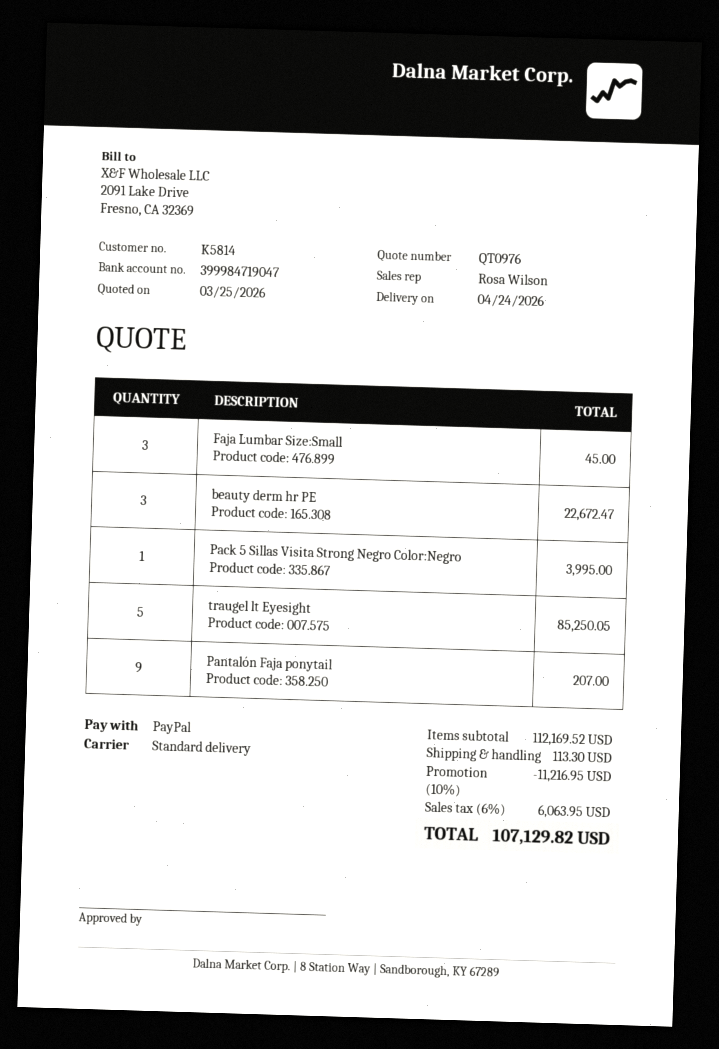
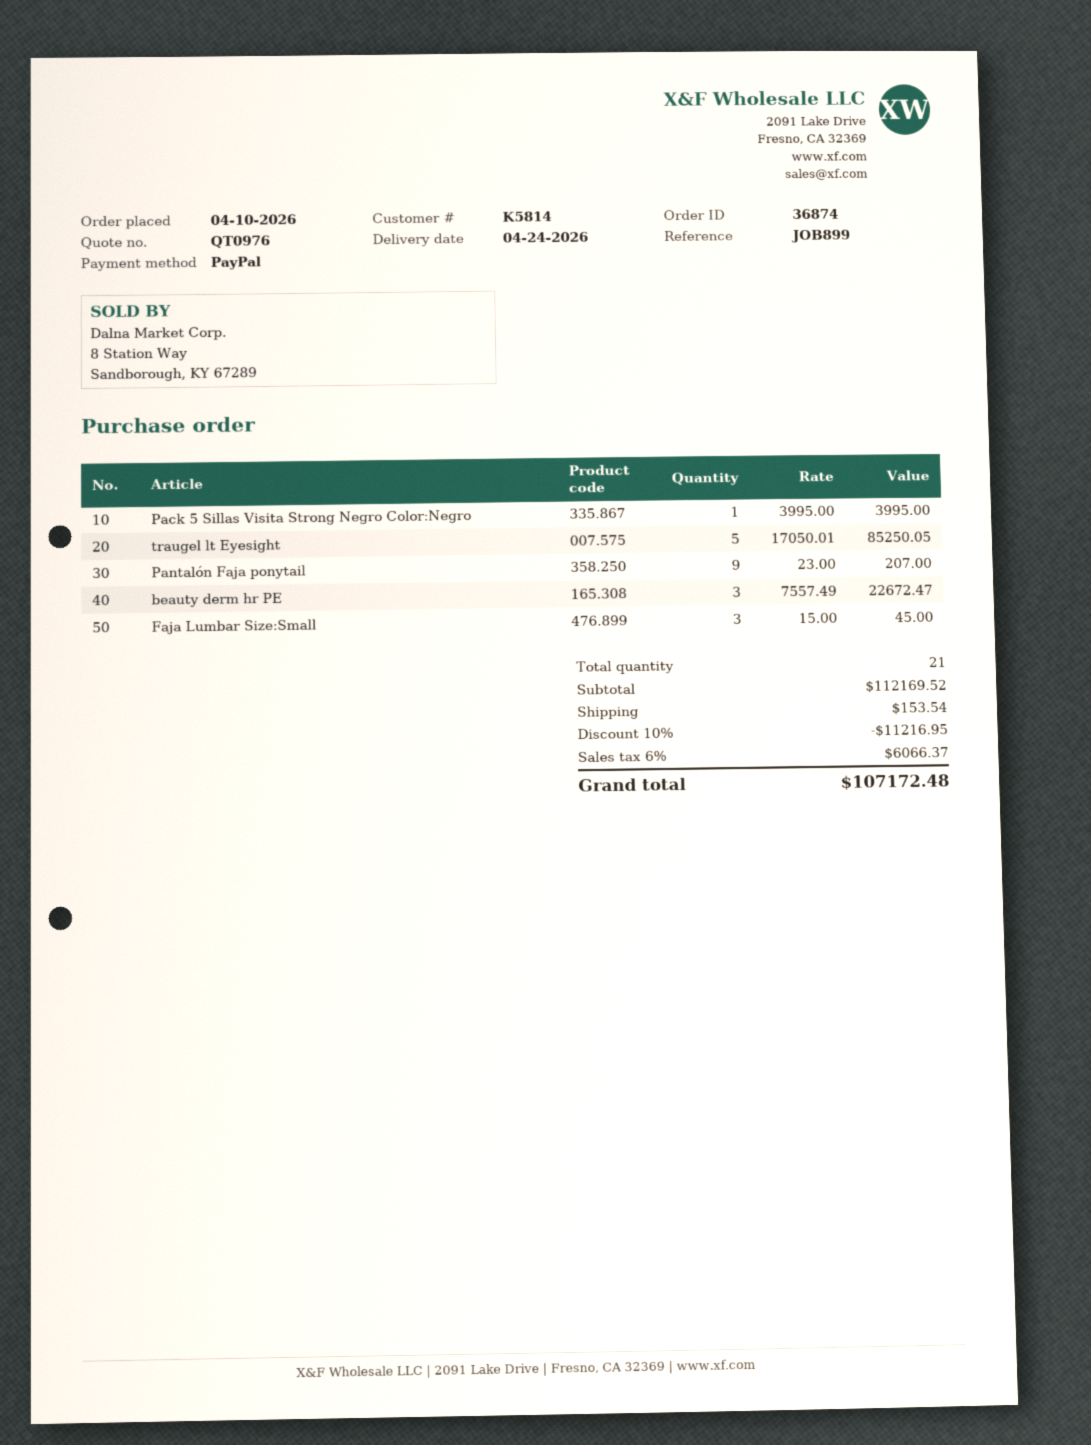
shipping: 113.30 -> 153.54
tax: 6% = 6063.95 -> 6% = 6066.37
total: 107129.82 -> 107172.48

